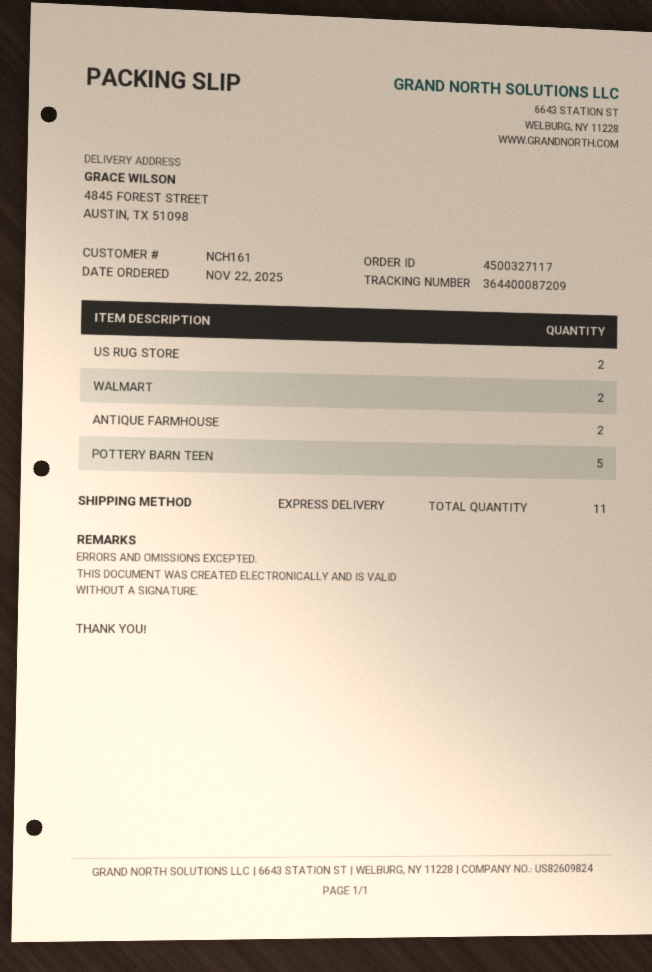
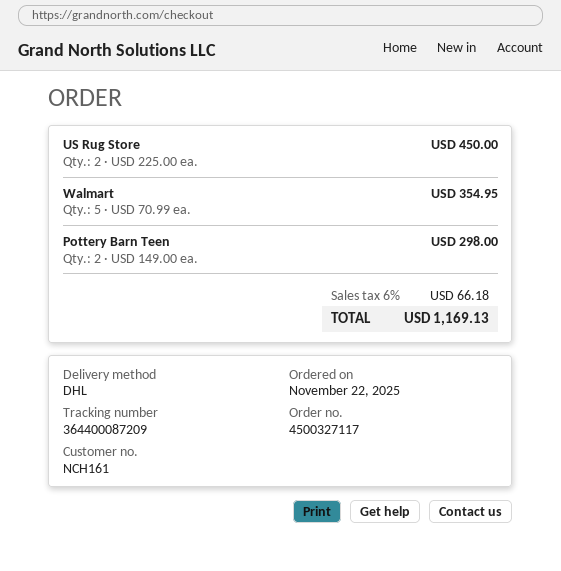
shipping method: express -> DHL
WALMART: 2 -> 5
ANTIQUE FARMHOUSE: 2 -> none
POTTERY BARN TEEN: 5 -> 2

